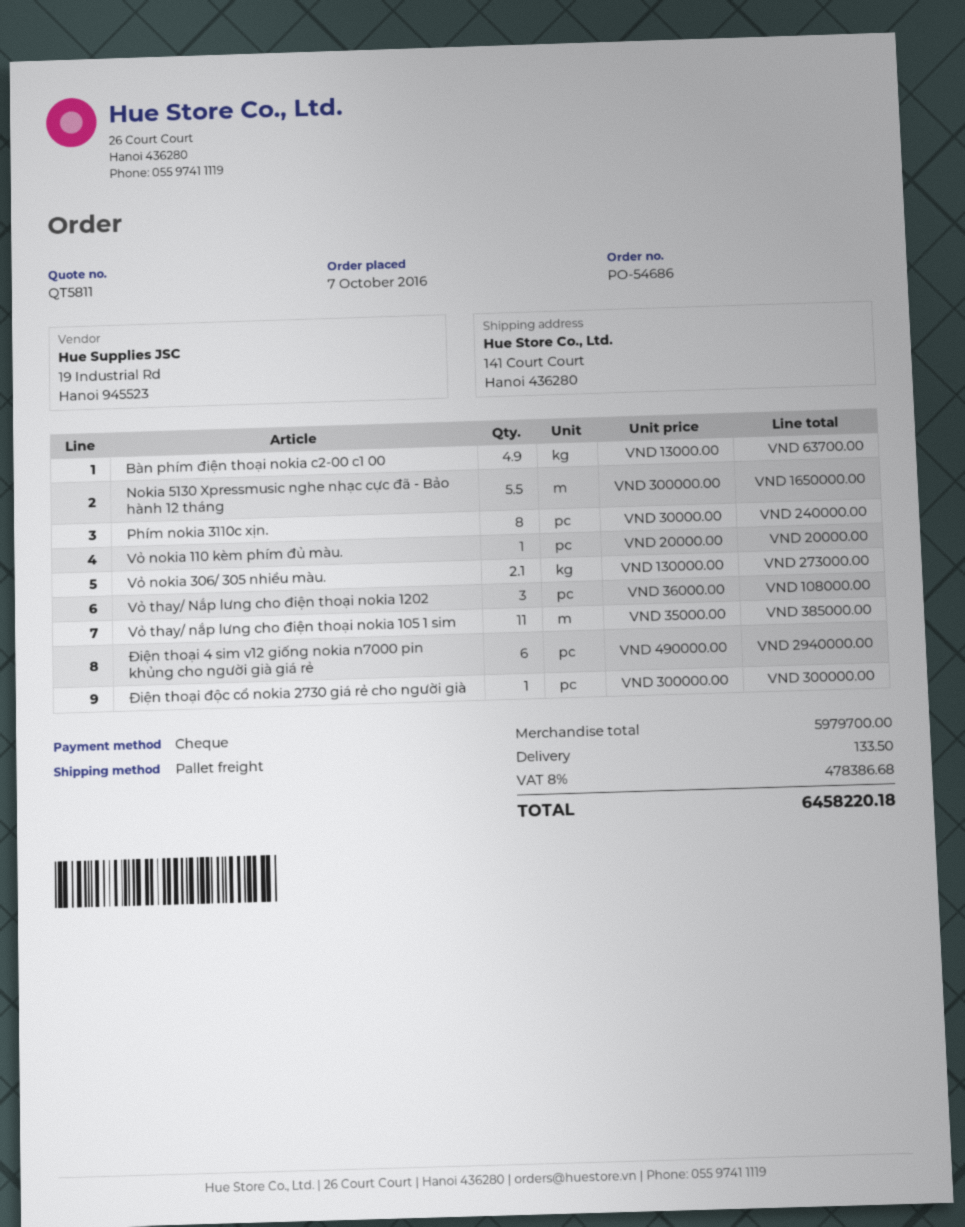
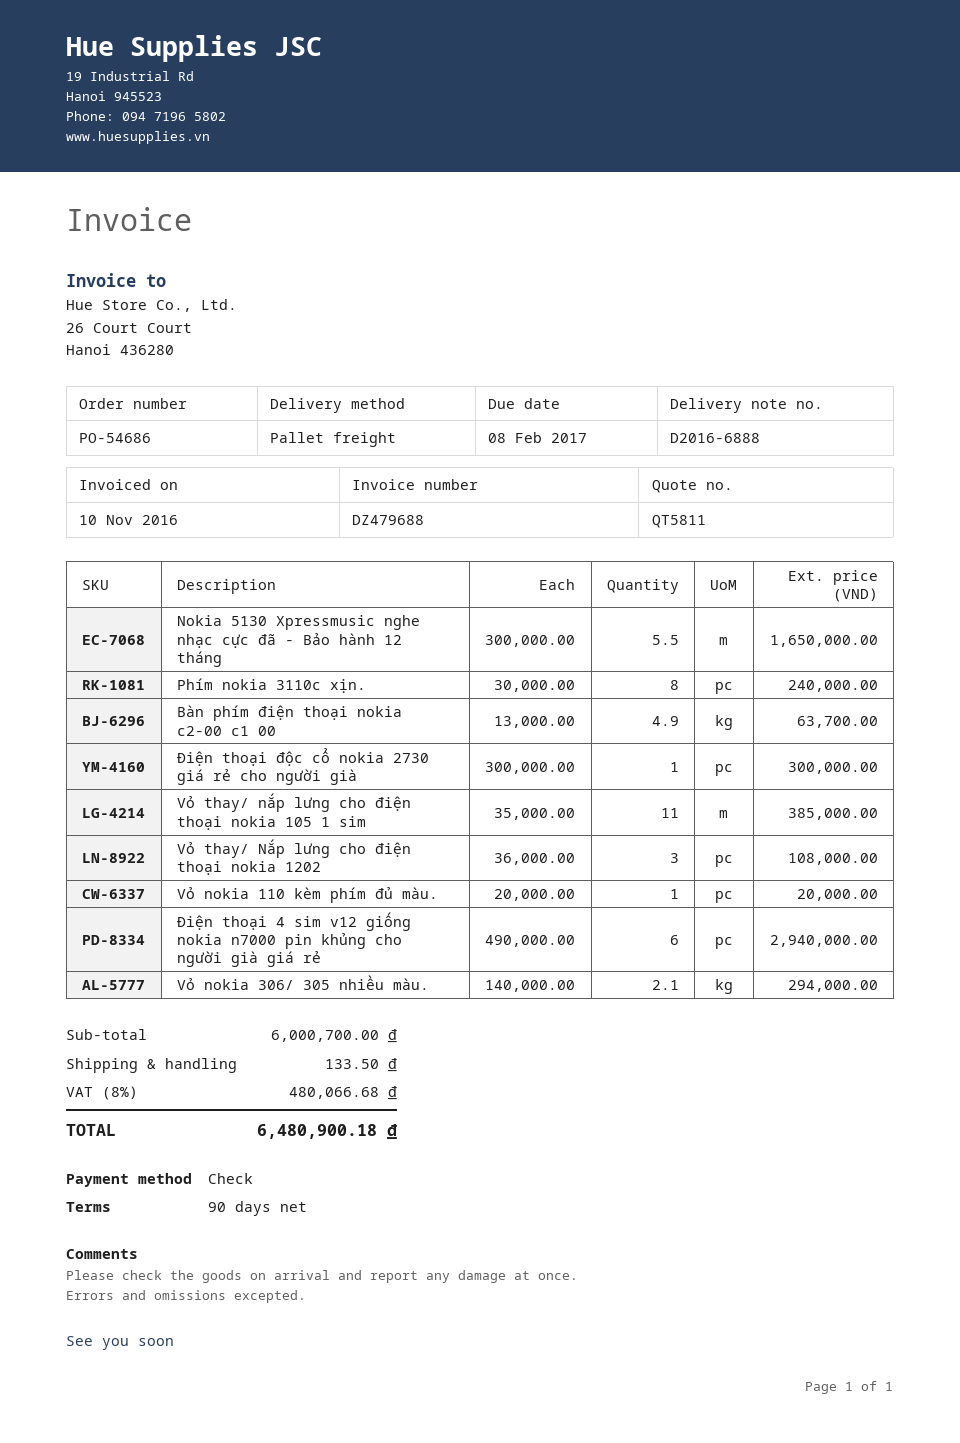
Vỏ nokia 306/ 305 nhiều màu.: 2.1 x 130000.00 = 273000.00 -> 2.1 x 140000.00 = 294000.00
subtotal: 5979700.00 -> 6000700.00
tax: 8% = 478386.68 -> 8% = 480066.68
total: 6458220.18 -> 6480900.18

